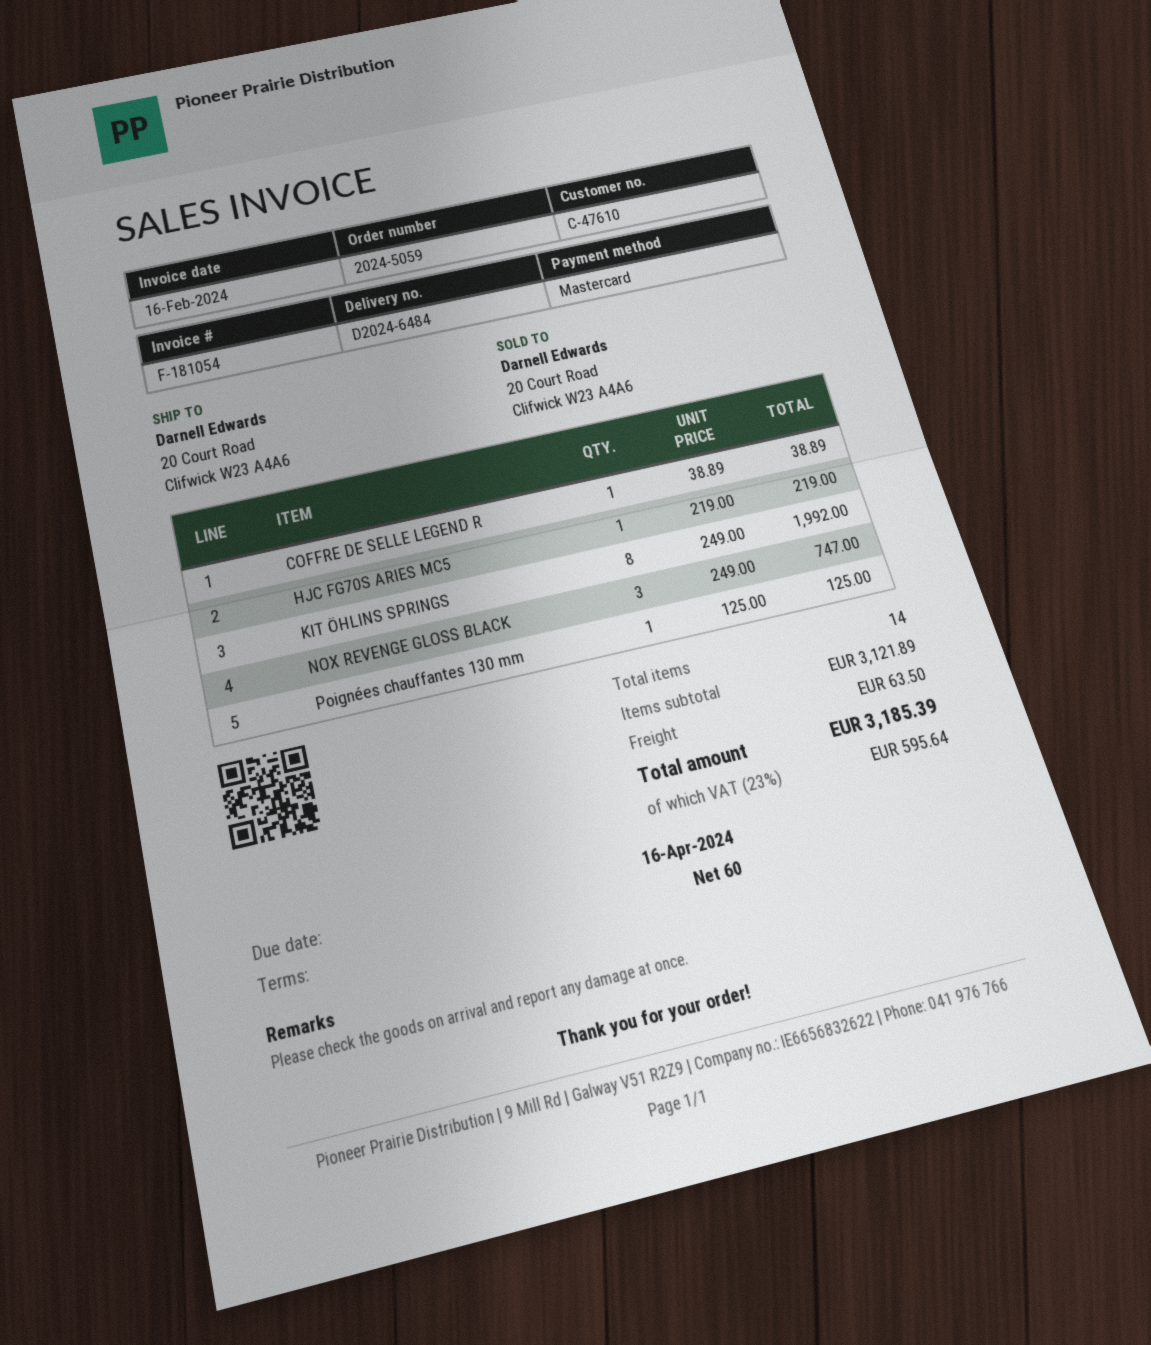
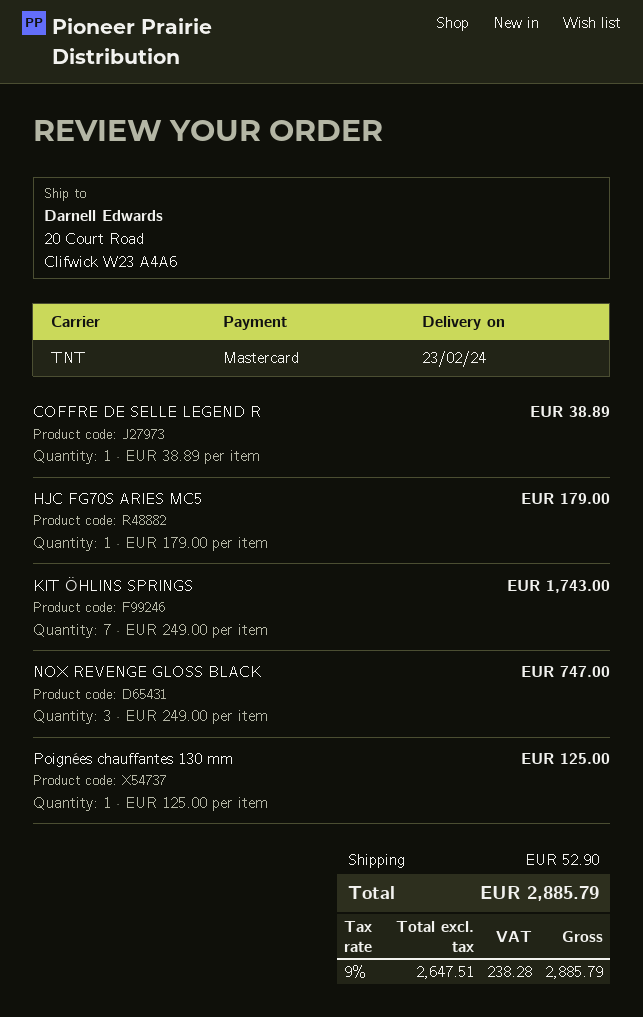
HJC FG70S ARIES MC5: 1 x 219.00 = 219.00 -> 1 x 179.00 = 179.00
KIT ÖHLINS SPRINGS: 8 x 249.00 = 1992.00 -> 7 x 249.00 = 1743.00
shipping: 63.50 -> 52.90
tax: 23% = 595.64 -> 9% = 238.28
total: 3185.39 -> 2885.79

